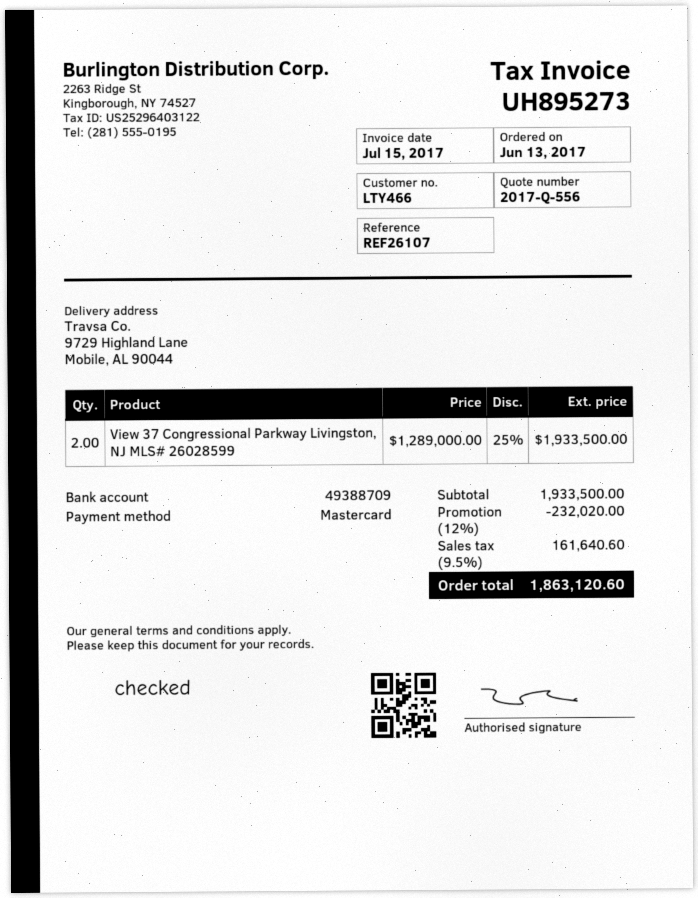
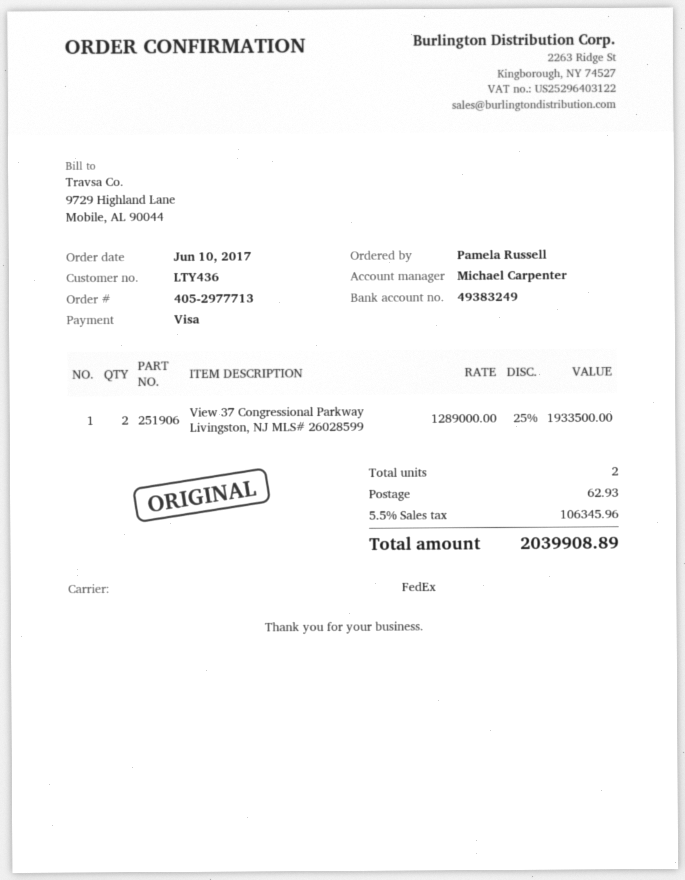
order date: 2017-06-13 -> 2017-06-10
customer number: LTY466 -> LTY436
payment method: Mastercard -> Visa
bank account: 49388709 -> 49383249
discount: 12% = 232020.00 -> none
shipping: none -> 62.93
tax: 9.5% = 161640.60 -> 5.5% = 106345.96
total: 1863120.60 -> 2039908.89

